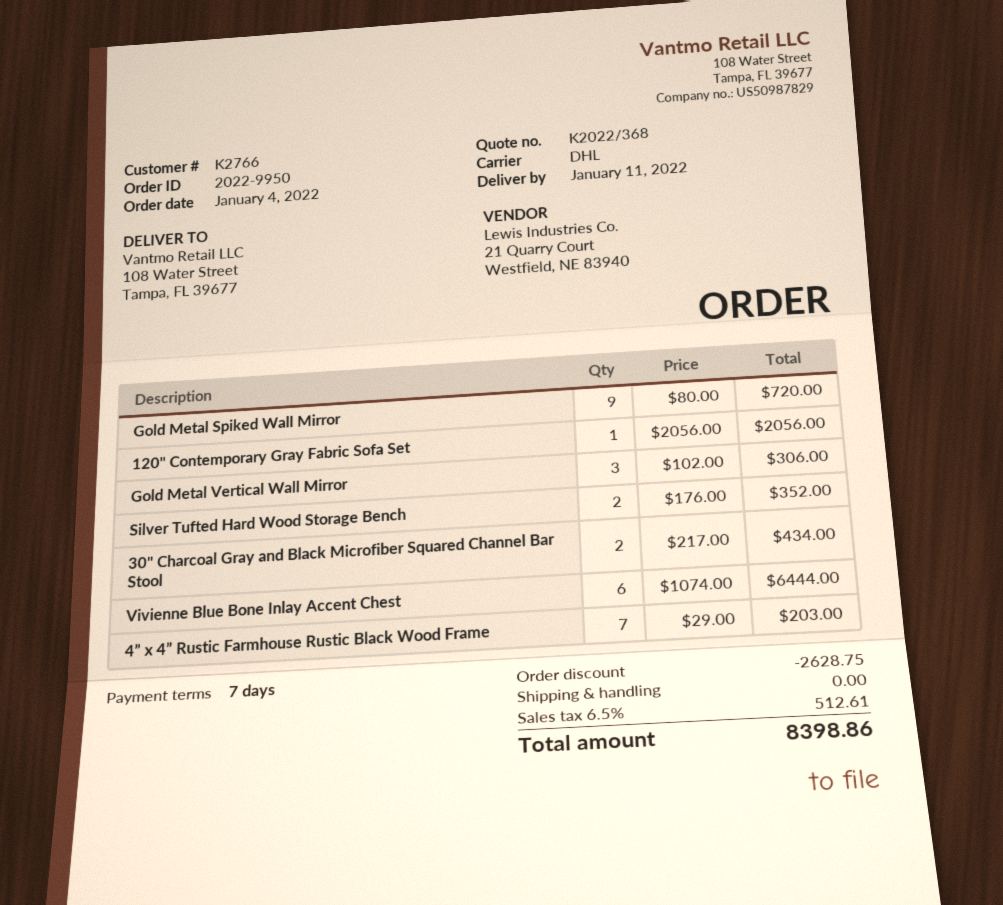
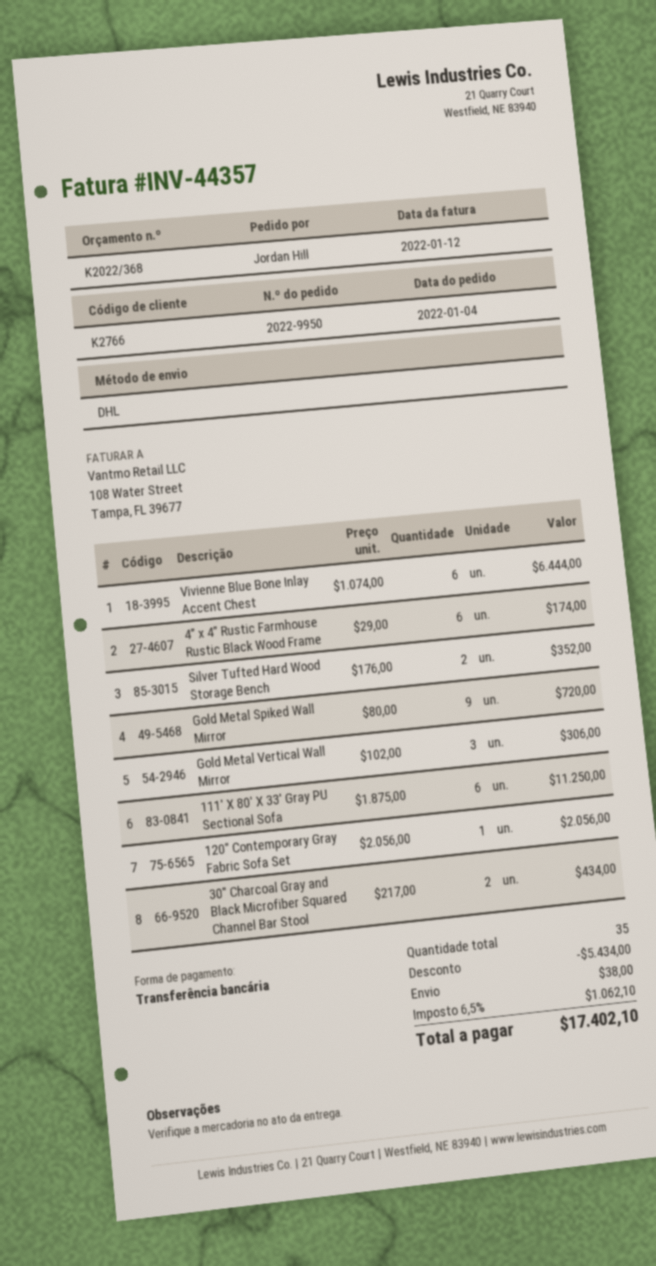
4” x 4” Rustic Farmhouse Rustic Black Wood Frame: 7 x 29.00 = 203.00 -> 6 x 29.00 = 174.00
111' X 80' X 33' Gray PU Sectional Sofa: none -> 6 x 1875.00 = 11250.00
discount: 2628.75 -> 5434.00
shipping: 0.00 -> 38.00
tax: 6.5% = 512.61 -> 6.5% = 1062.10
total: 8398.86 -> 17402.10

